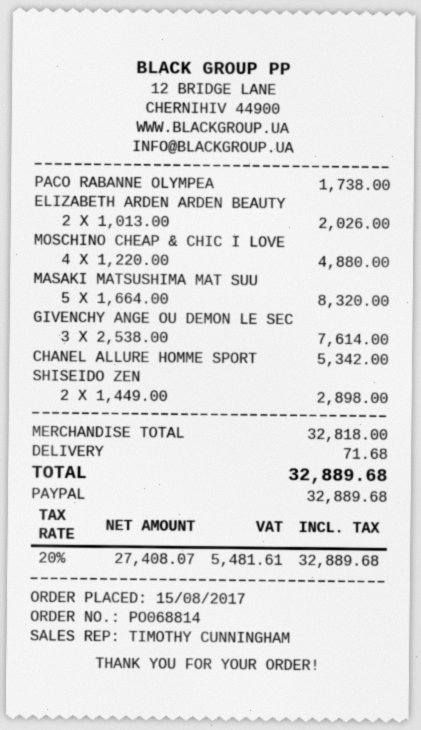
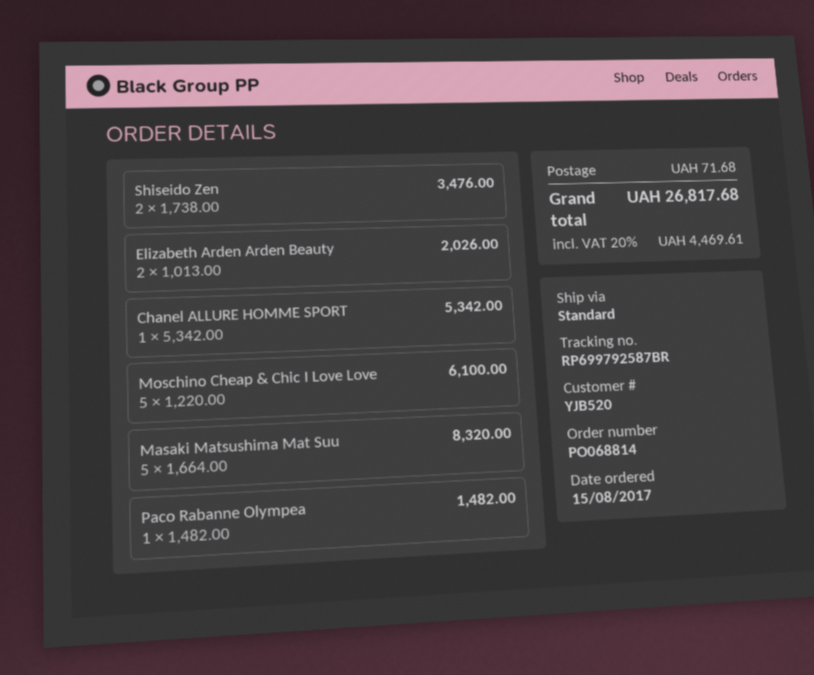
PACO RABANNE OLYMPEA: 1 x 1738.00 = 1738.00 -> 1 x 1482.00 = 1482.00
MOSCHINO CHEAP & CHIC I LOVE: 4 x 1220.00 = 4880.00 -> 5 x 1220.00 = 6100.00
GIVENCHY ANGE OU DEMON LE SEC: 3 x 2538.00 = 7614.00 -> none
SHISEIDO ZEN: 2 x 1449.00 = 2898.00 -> 2 x 1738.00 = 3476.00
tax: 20% = 5481.61 -> 20% = 4469.61
total: 32889.68 -> 26817.68

